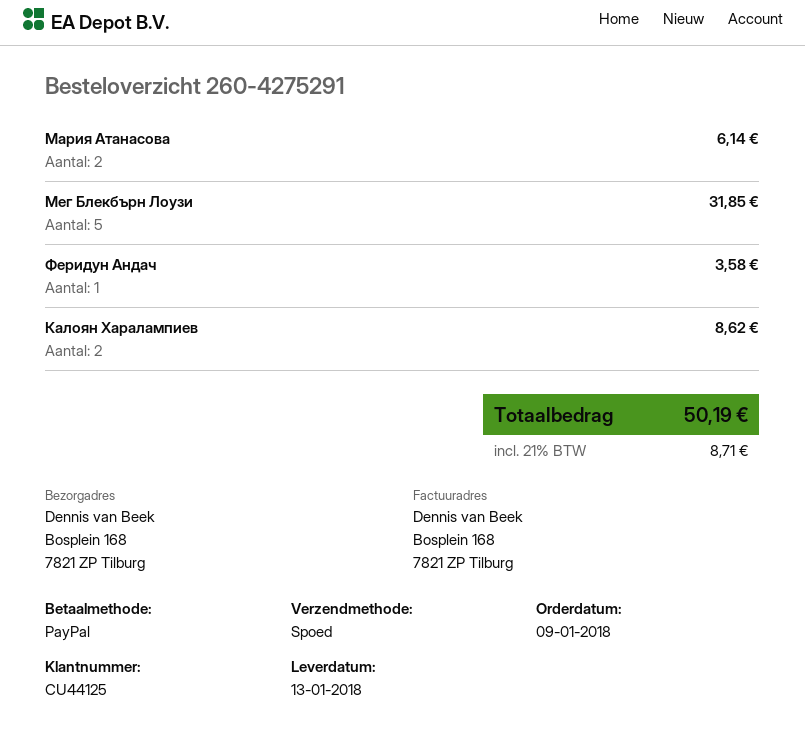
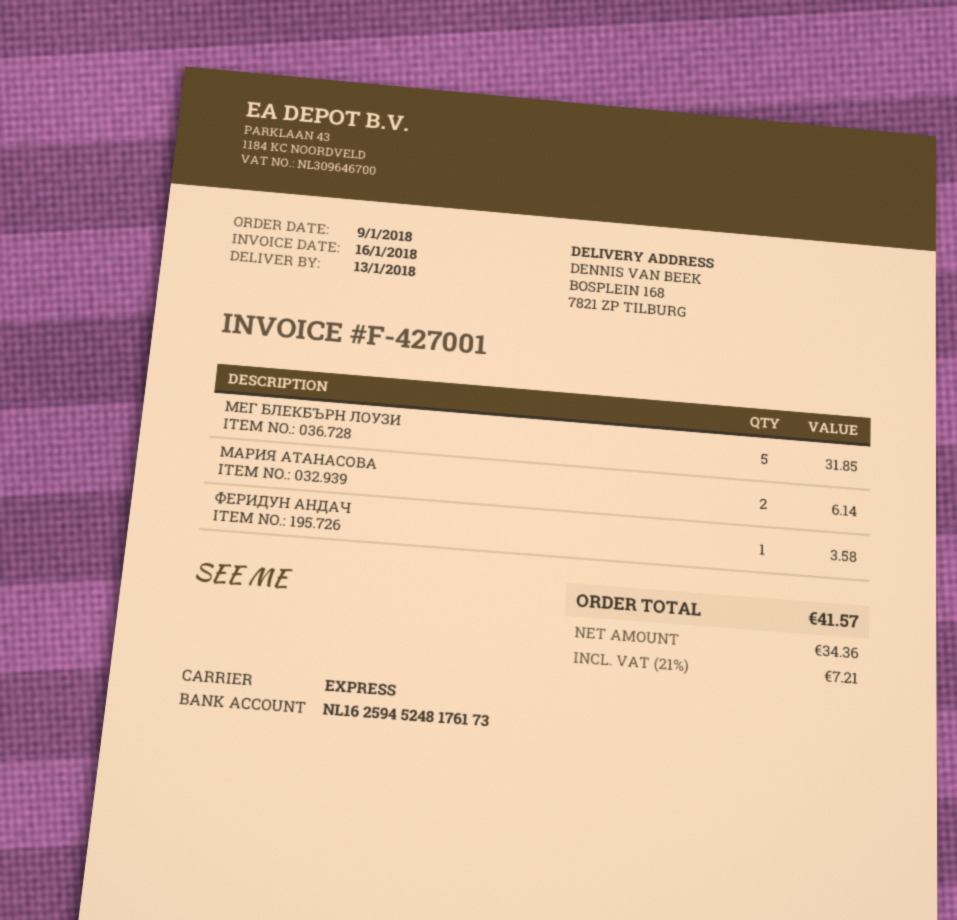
Калоян Харалампиев: 2 for 8.62 -> none
tax: 21% = 8.71 -> 21% = 7.21
total: 50.19 -> 41.57

